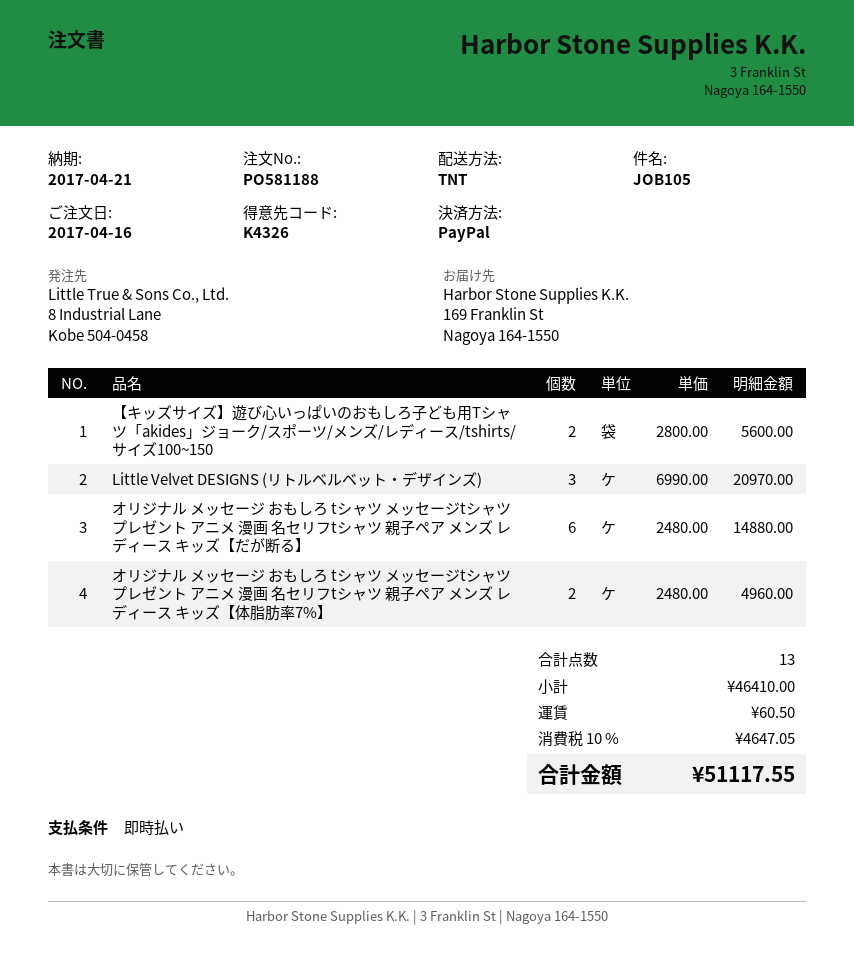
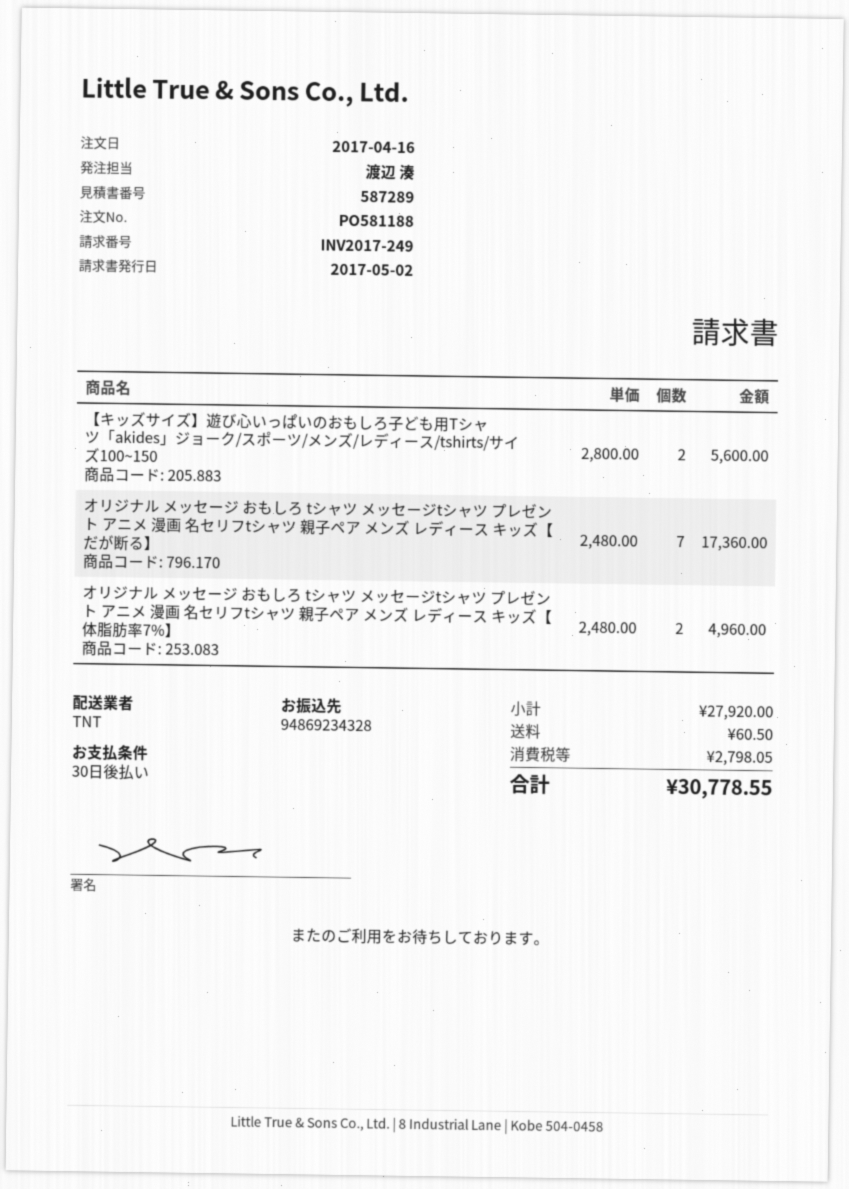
payment terms: on receipt -> 30 days
Little Velvet DESIGNS (リトルベルベット・デザインズ): 3 x 6990.00 = 20970.00 -> none
オリジナル メッセージ おもしろ tシャツ メッセージtシャツ プレゼント アニメ 漫画 名セリフtシャツ 親子ペア メンズ レディース キッズ【だが断る】: 6 x 2480.00 = 14880.00 -> 7 x 2480.00 = 17360.00
subtotal: 46410.00 -> 27920.00
tax: 4647.05 -> 2798.05
total: 51117.55 -> 30778.55

